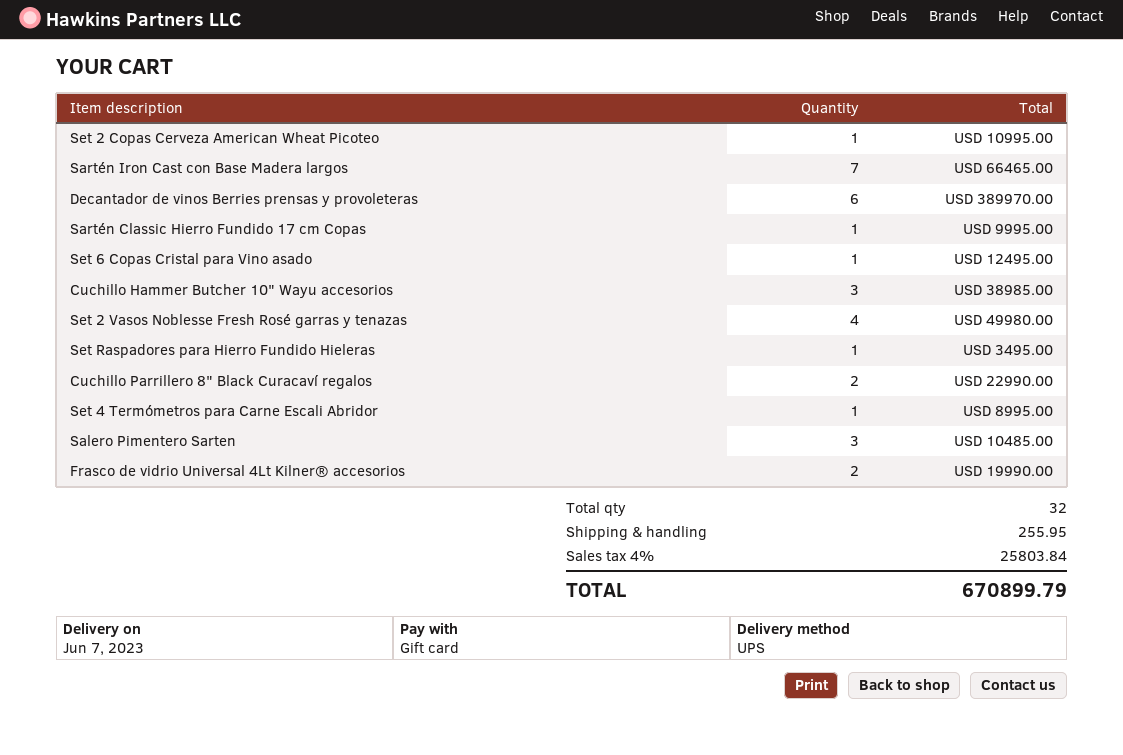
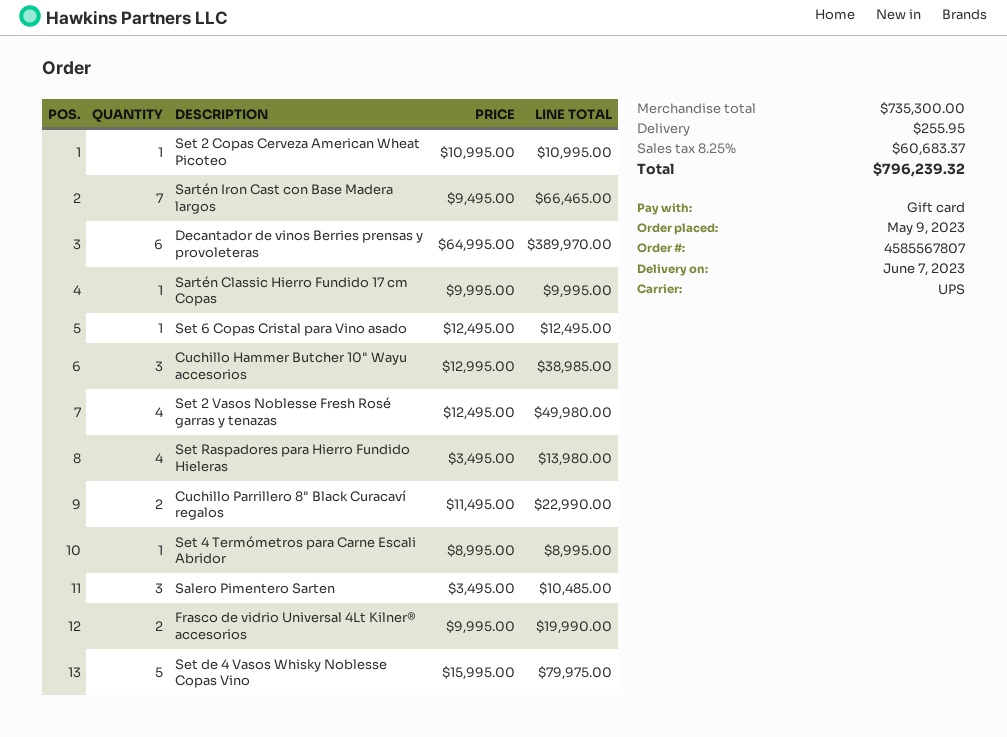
Set Raspadores para Hierro Fundido Hieleras: 1 for 3495.00 -> 4 for 13980.00
Set de 4 Vasos Whisky Noblesse Copas Vino: none -> 5 for 79975.00
tax: 4% = 25803.84 -> 8.25% = 60683.37
total: 670899.79 -> 796239.32

